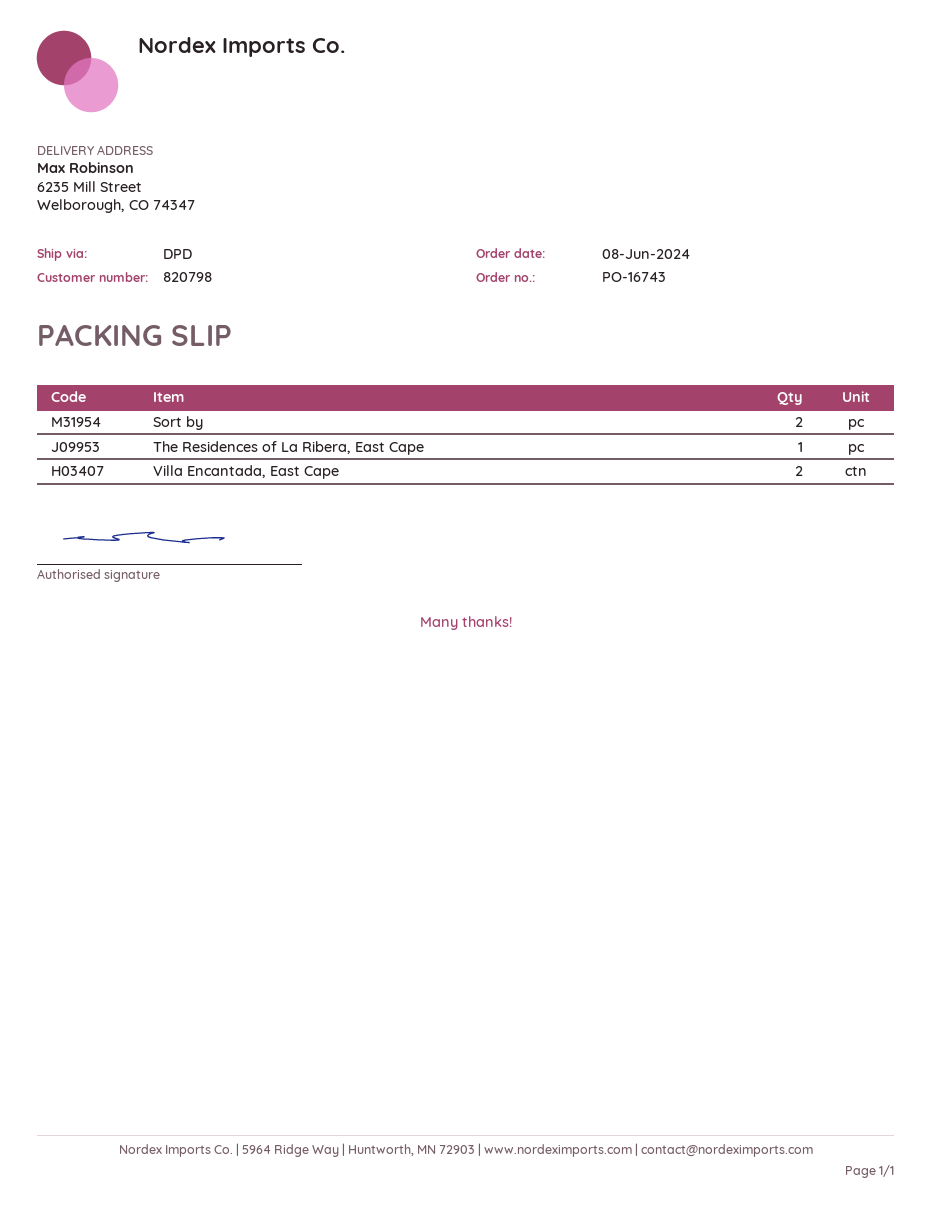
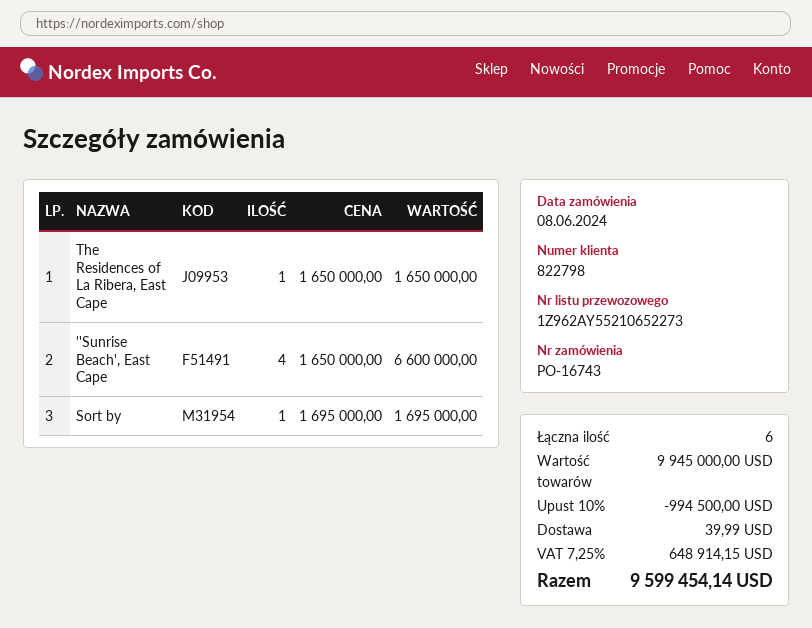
customer number: 820798 -> 822798
Sort by: 2 -> 1
Villa Encantada, East Cape: 2 -> none
''Sunrise Beach', East Cape: none -> 4

